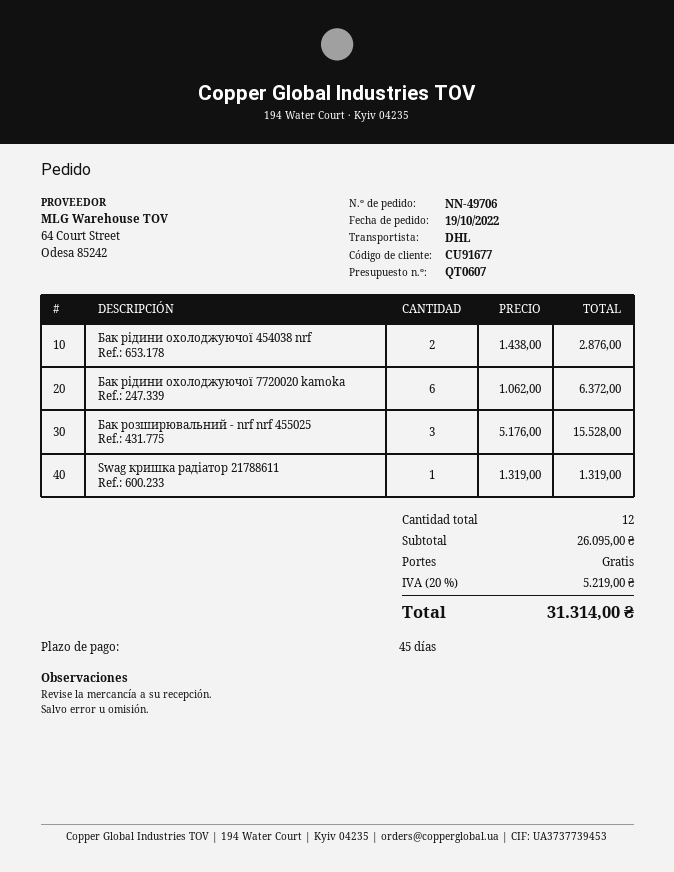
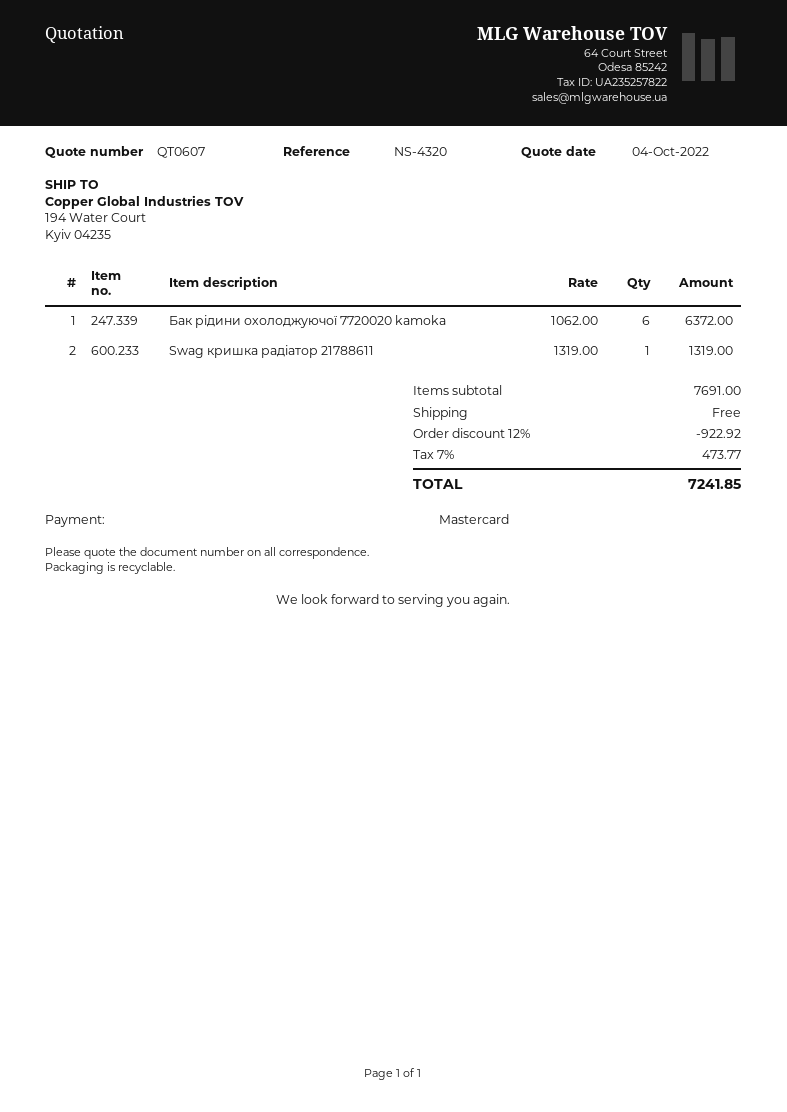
Бак рідини охолоджуючої 454038 nrf: 2 x 1438.00 = 2876.00 -> none
Бак розширювальний - nrf nrf 455025: 3 x 5176.00 = 15528.00 -> none
subtotal: 26095.00 -> 7691.00
discount: none -> 12% = 922.92
tax: 20% = 5219.00 -> 7% = 473.77
total: 31314.00 -> 7241.85

